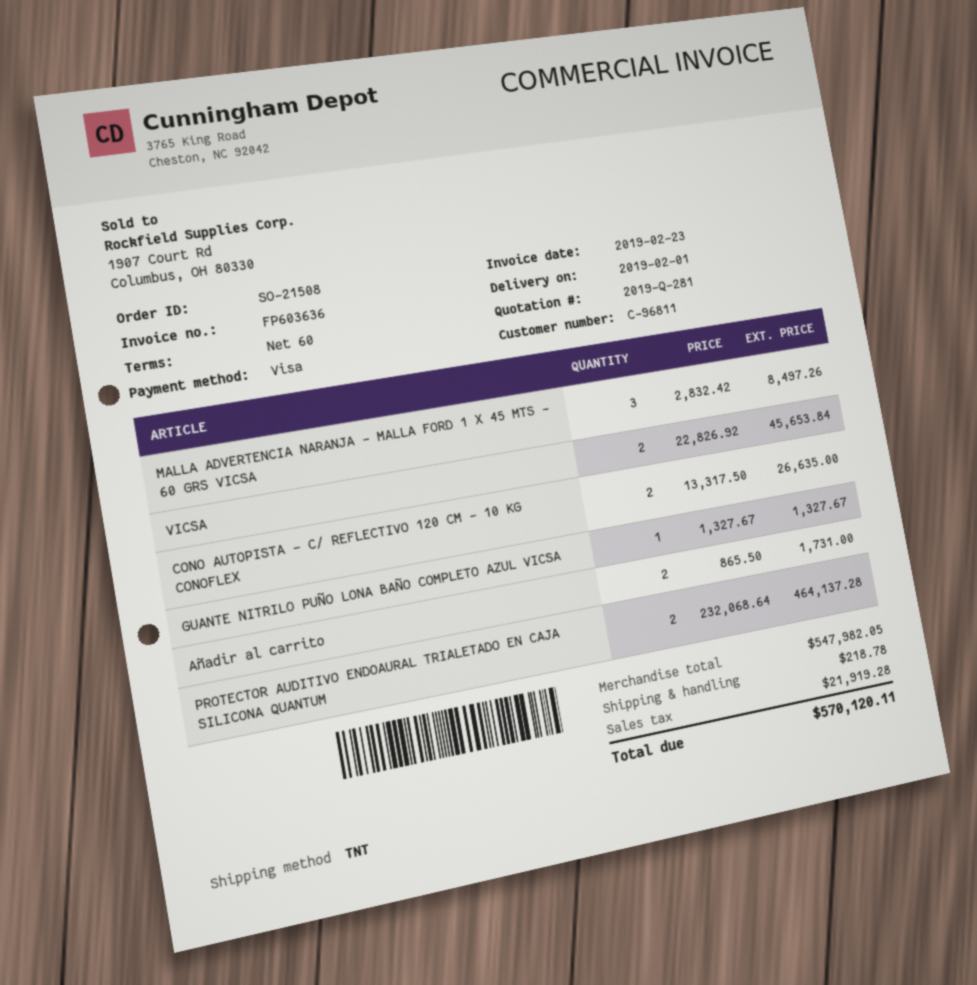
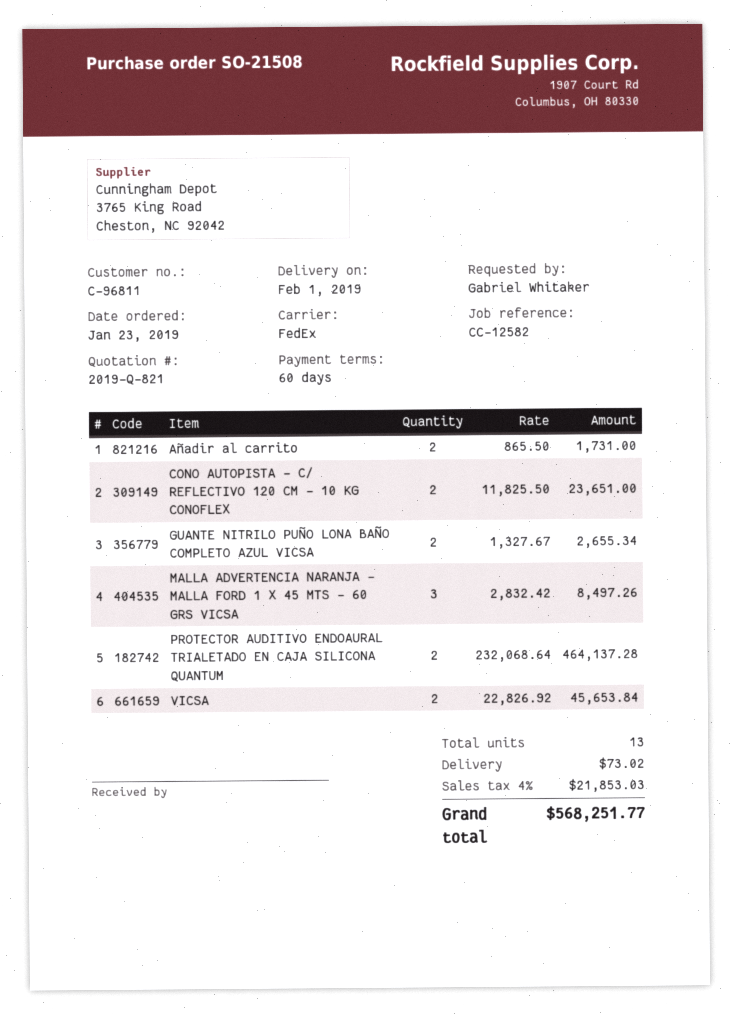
quote number: 2019-Q-281 -> 2019-Q-821
shipping method: TNT -> FedEx
CONO AUTOPISTA - C/ REFLECTIVO 120 CM - 10 KG CONOFLEX: 2 x 13317.50 = 26635.00 -> 2 x 11825.50 = 23651.00
GUANTE NITRILO PUÑO LONA BAÑO COMPLETO AZUL VICSA: 1 x 1327.67 = 1327.67 -> 2 x 1327.67 = 2655.34
shipping: 218.78 -> 73.02
tax: 21919.28 -> 21853.03
total: 570120.11 -> 568251.77

